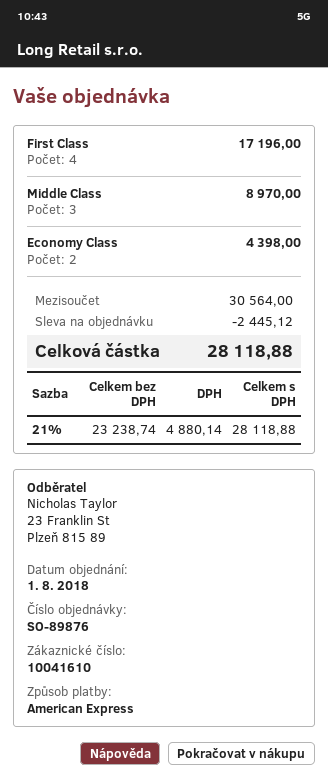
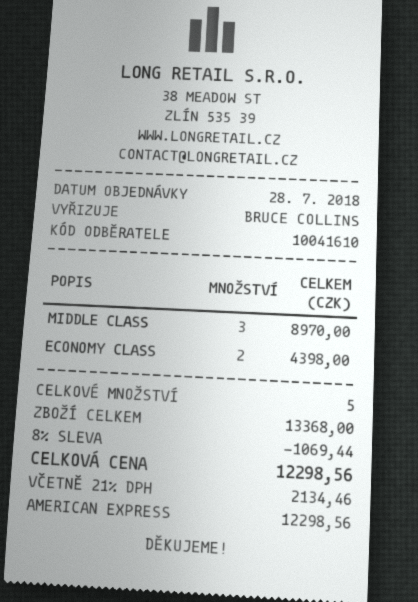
order date: 2018-08-01 -> 2018-07-28
First Class: 4 for 17196.00 -> none
subtotal: 30564.00 -> 13368.00
discount: 2445.12 -> 1069.44
tax: 21% = 4880.14 -> 21% = 2134.46
total: 28118.88 -> 12298.56

